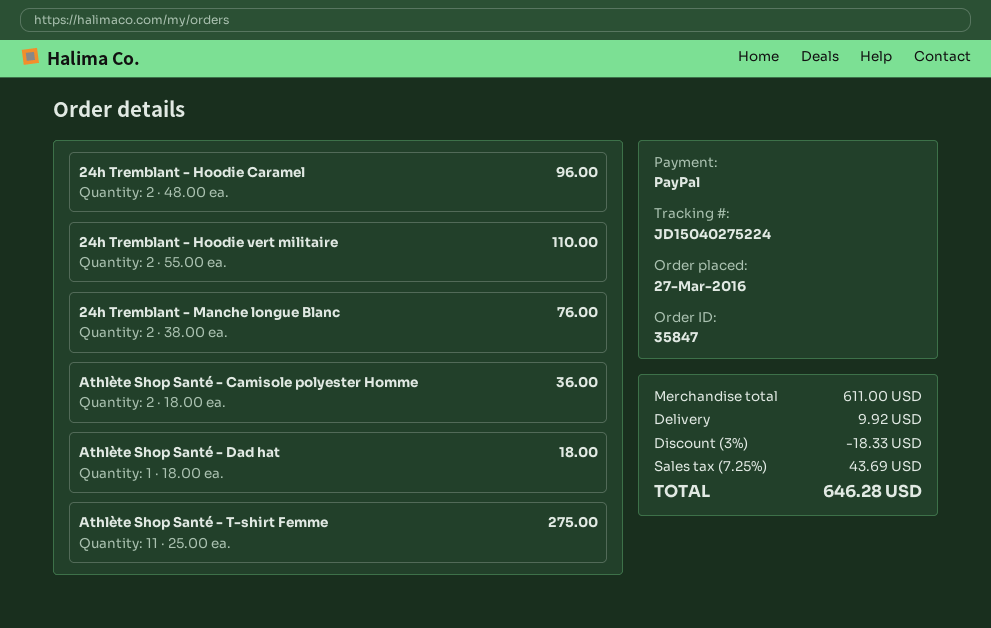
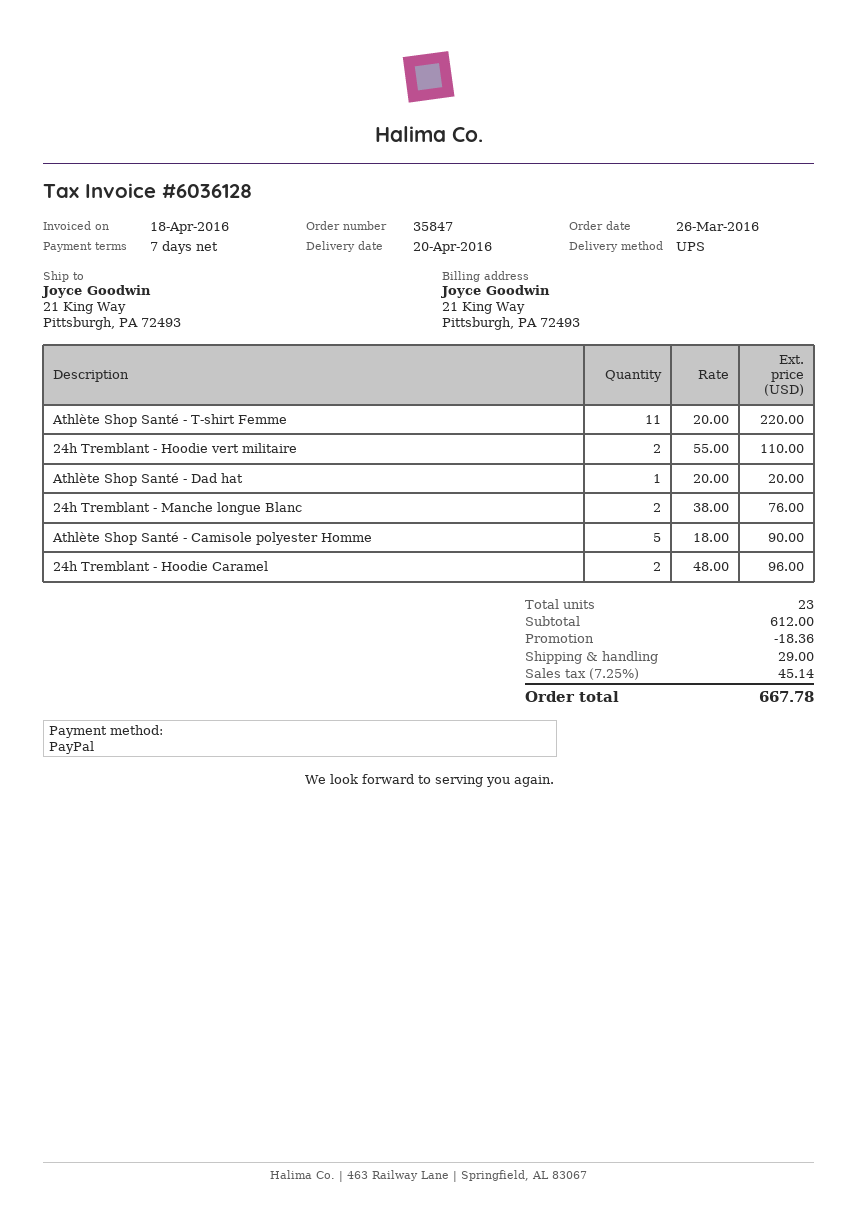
order date: 2016-03-27 -> 2016-03-26
Athlète Shop Santé - Camisole polyester Homme: 2 x 18.00 = 36.00 -> 5 x 18.00 = 90.00
Athlète Shop Santé - Dad hat: 1 x 18.00 = 18.00 -> 1 x 20.00 = 20.00
Athlète Shop Santé - T-shirt Femme: 11 x 25.00 = 275.00 -> 11 x 20.00 = 220.00
subtotal: 611.00 -> 612.00
discount: 18.33 -> 18.36
shipping: 9.92 -> 29.00
tax: 7.25% = 43.69 -> 7.25% = 45.14
total: 646.28 -> 667.78

